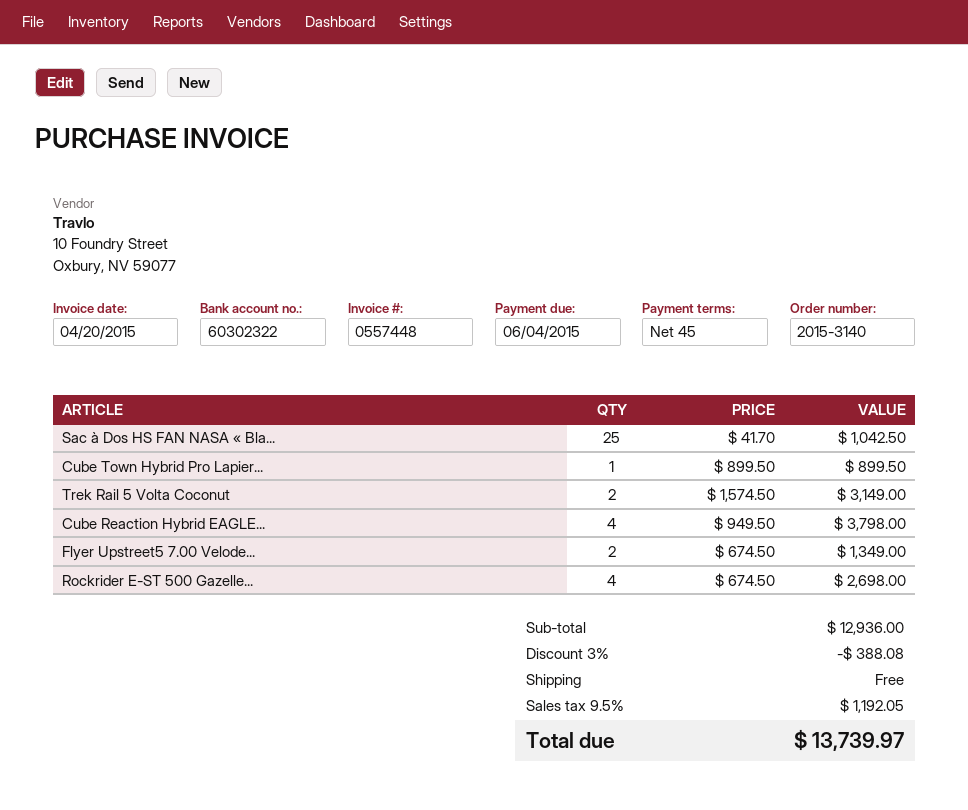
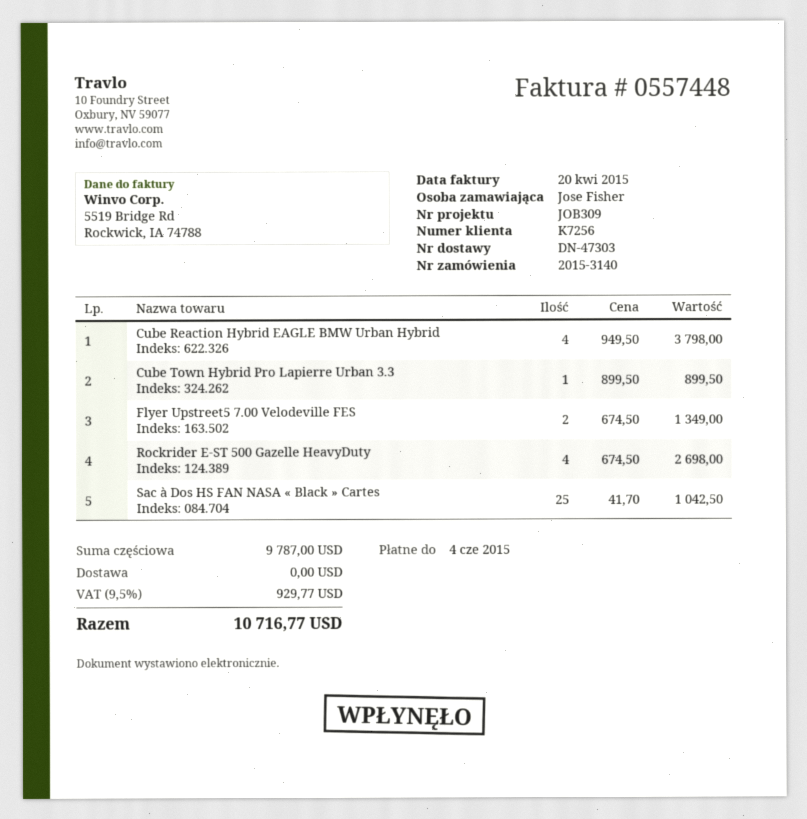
Trek Rail 5 Volta Coconut: 2 x 1574.50 = 3149.00 -> none
subtotal: 12936.00 -> 9787.00
discount: 3% = 388.08 -> none
tax: 9.5% = 1192.05 -> 9.5% = 929.77
total: 13739.97 -> 10716.77

